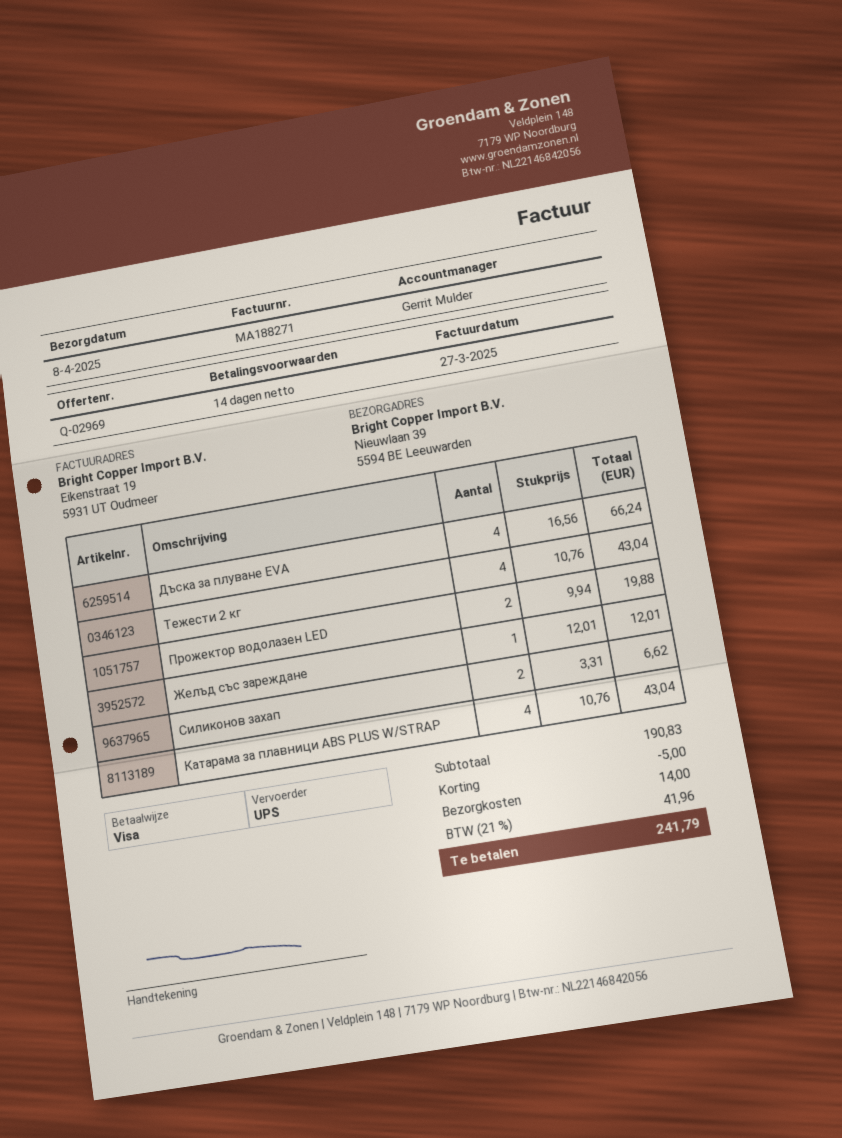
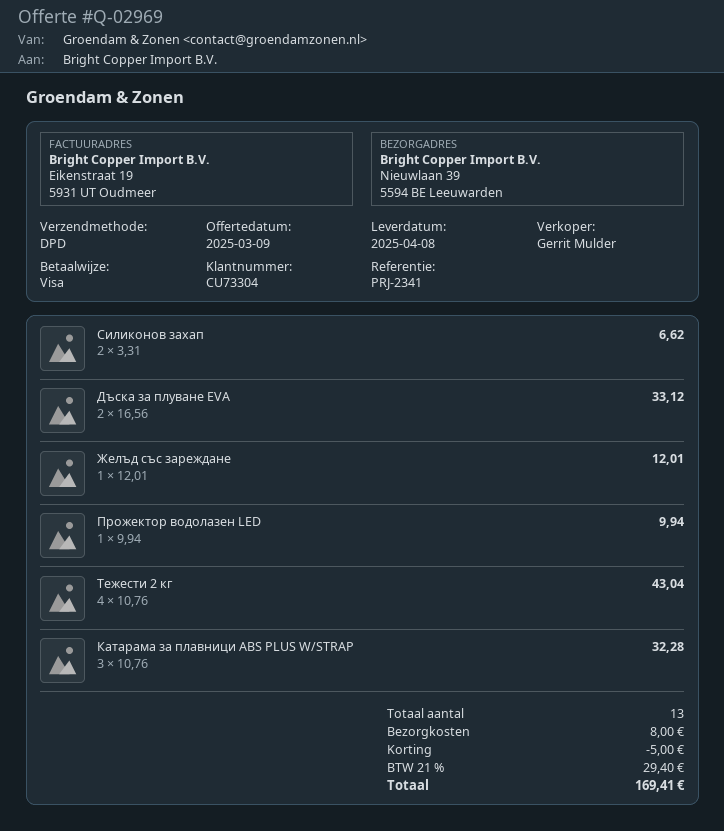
shipping method: UPS -> DPD
Дъска за плуване EVA: 4 x 16.56 = 66.24 -> 2 x 16.56 = 33.12
Прожектор водолазен LED: 2 x 9.94 = 19.88 -> 1 x 9.94 = 9.94
Катарама за плавници ABS PLUS W/STRAP: 4 x 10.76 = 43.04 -> 3 x 10.76 = 32.28
shipping: 14.00 -> 8.00
tax: 21% = 41.96 -> 21% = 29.40
total: 241.79 -> 169.41

